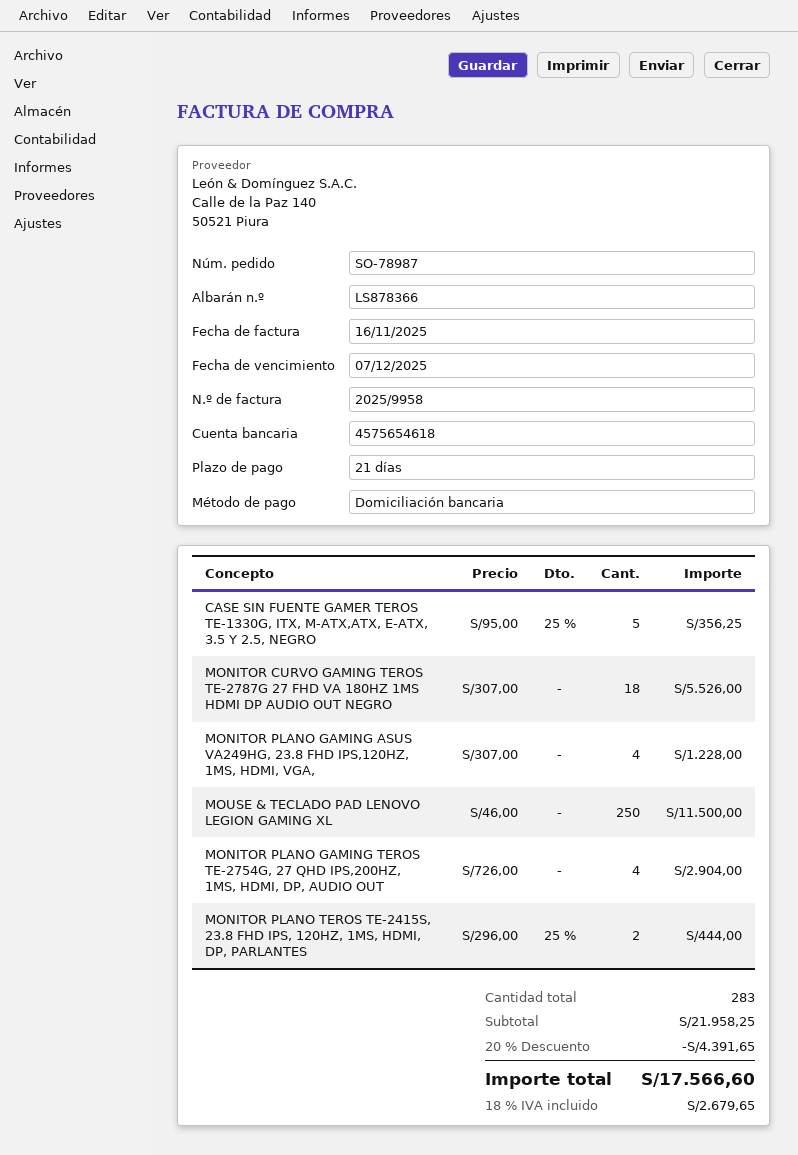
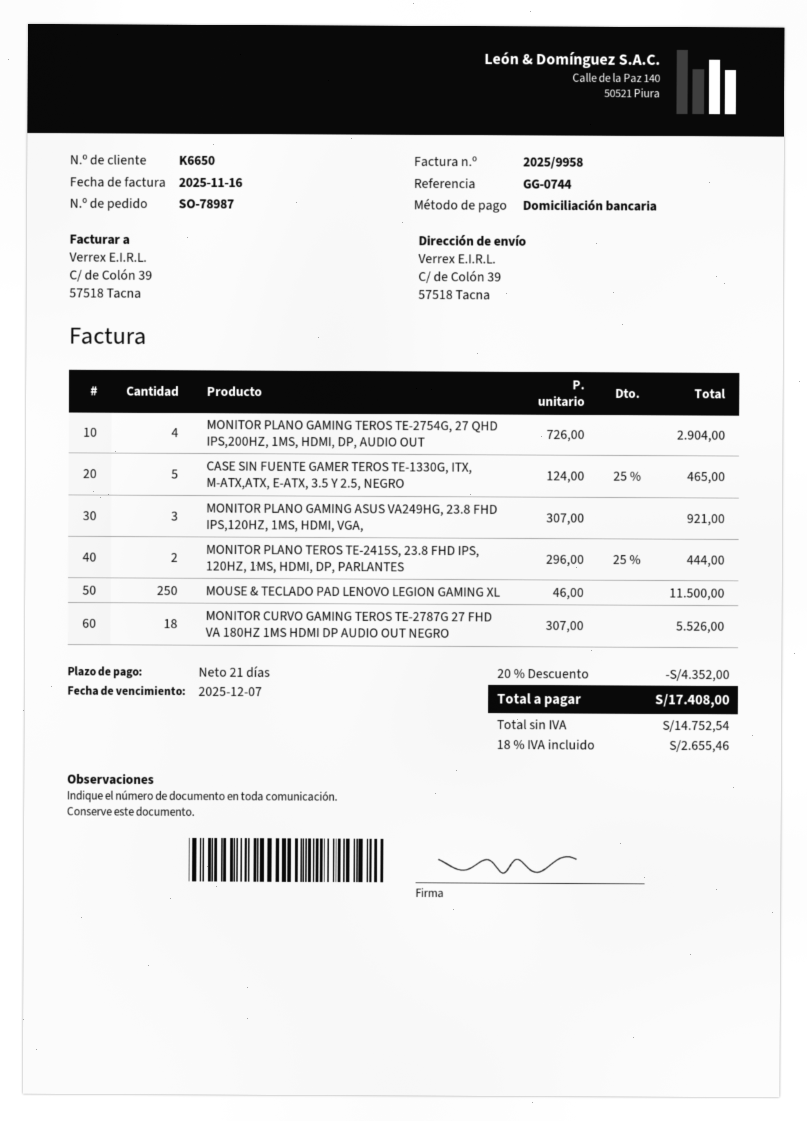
CASE SIN FUENTE GAMER TEROS TE-1330G, ITX, M-ATX,ATX, E-ATX, 3.5 Y 2.5, NEGRO: 5 x 95.00 - 25% = 356.25 -> 5 x 124.00 - 25% = 465.00
MONITOR PLANO GAMING ASUS VA249HG, 23.8 FHD IPS,120HZ, 1MS, HDMI, VGA,: 4 x 307.00 = 1228.00 -> 3 x 307.00 = 921.00
discount: 20% = 4391.65 -> 20% = 4352.00
tax: 18% = 2679.65 -> 18% = 2655.46
total: 17566.60 -> 17408.00

